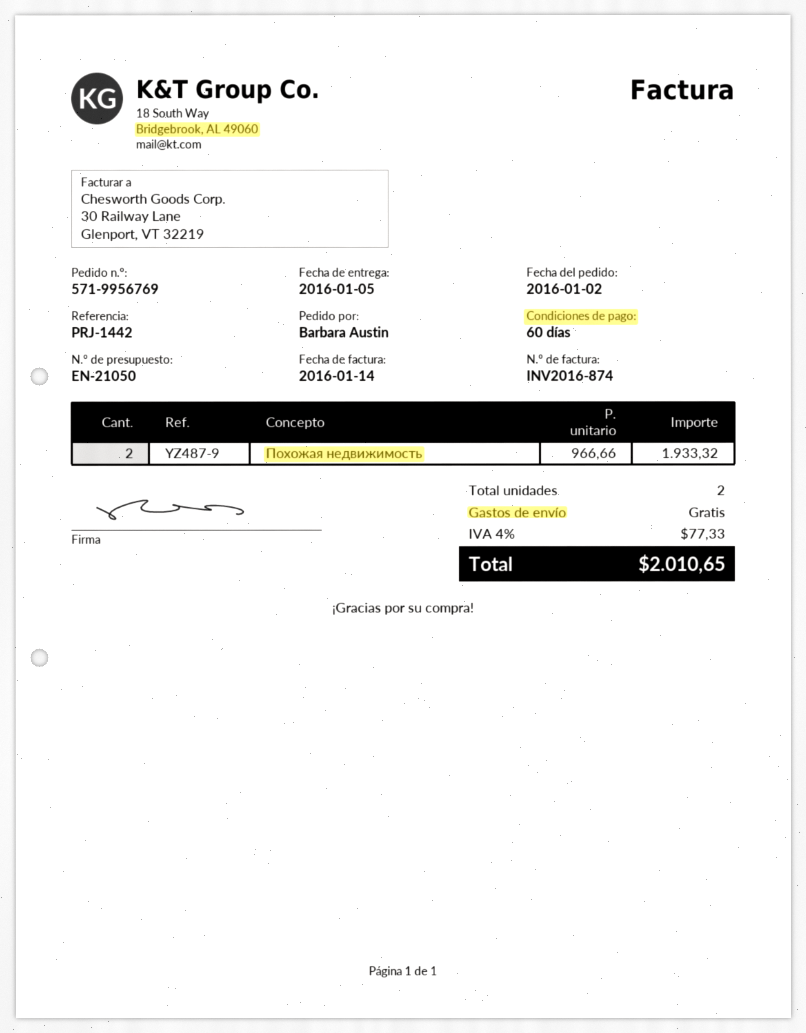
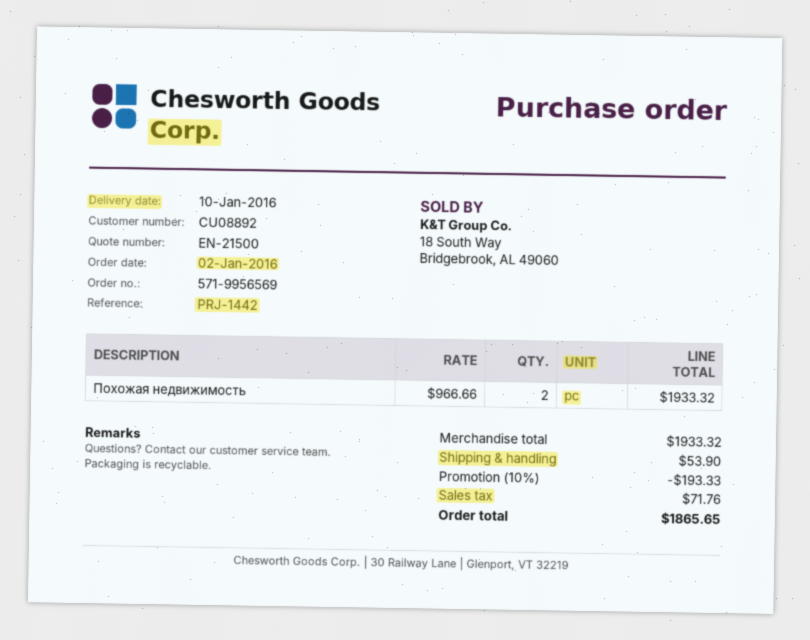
quote number: EN-21050 -> EN-21500
order number: 571-9956769 -> 571-9956569
delivery date: 2016-01-05 -> 2016-01-10
discount: none -> 10% = 193.33
shipping: 0.00 -> 53.90
tax: 77.33 -> 71.76
total: 2010.65 -> 1865.65

